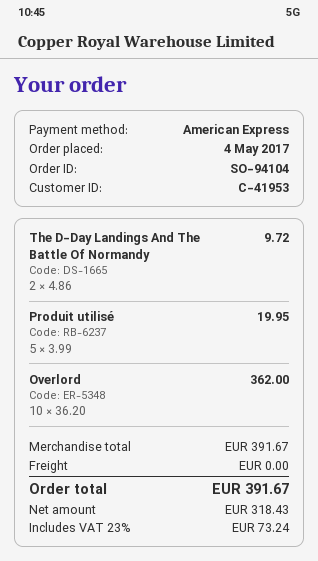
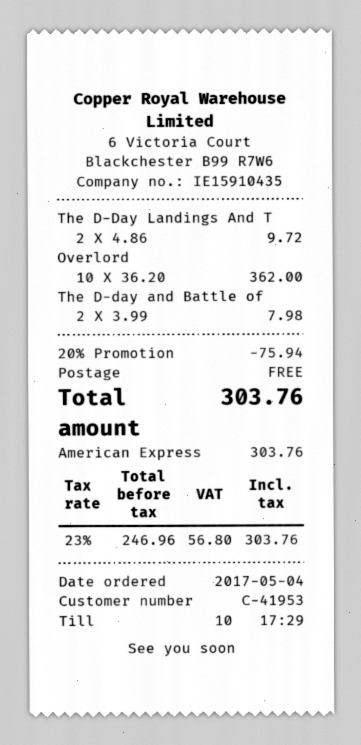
Produit utilisé: 5 x 3.99 = 19.95 -> none
The D-day and Battle of: none -> 2 x 3.99 = 7.98
discount: none -> 20% = 75.94
net: 318.43 -> 246.96
tax: 23% = 73.24 -> 23% = 56.80
total: 391.67 -> 303.76

